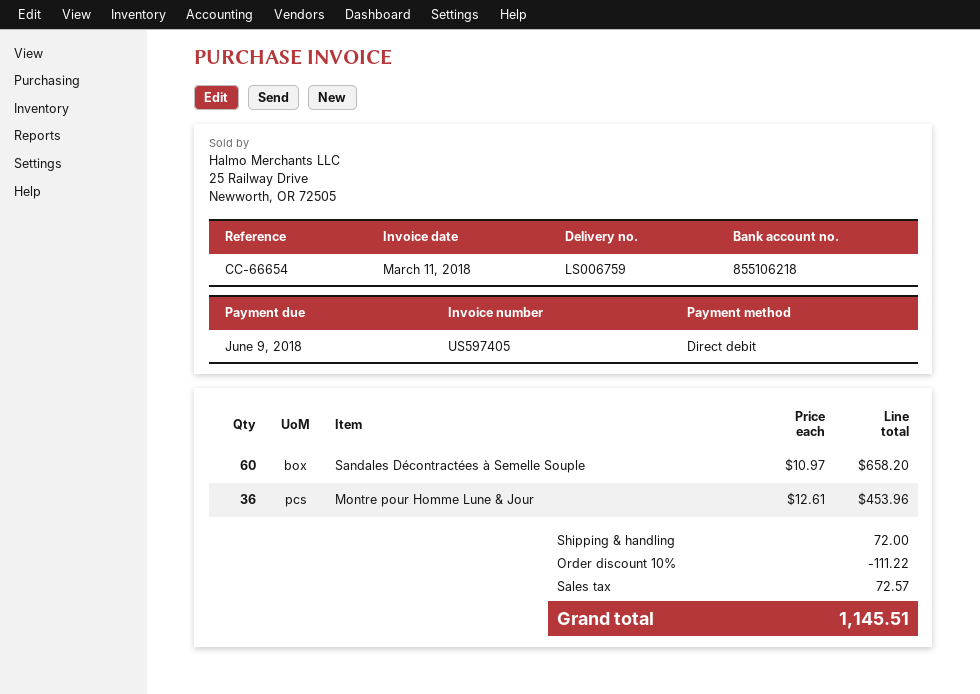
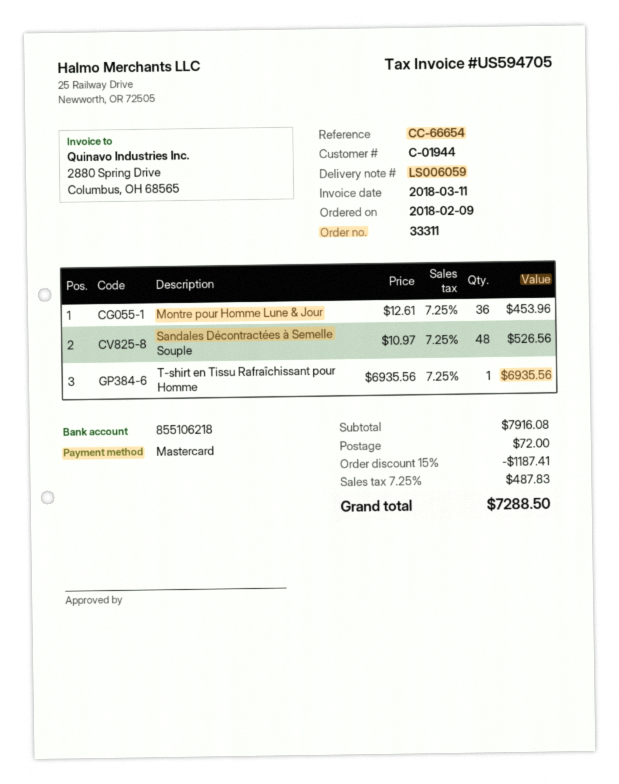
delivery note number: LS006759 -> LS006059
invoice number: US597405 -> US594705
payment method: direct debit -> Mastercard
Sandales Décontractées à Semelle Souple: 60 x 10.97 = 658.20 -> 48 x 10.97 = 526.56
T-shirt en Tissu Rafraîchissant pour Homme: none -> 1 x 6935.56 = 6935.56
discount: 10% = 111.22 -> 15% = 1187.41
tax: 72.57 -> 487.83
total: 1145.51 -> 7288.50

